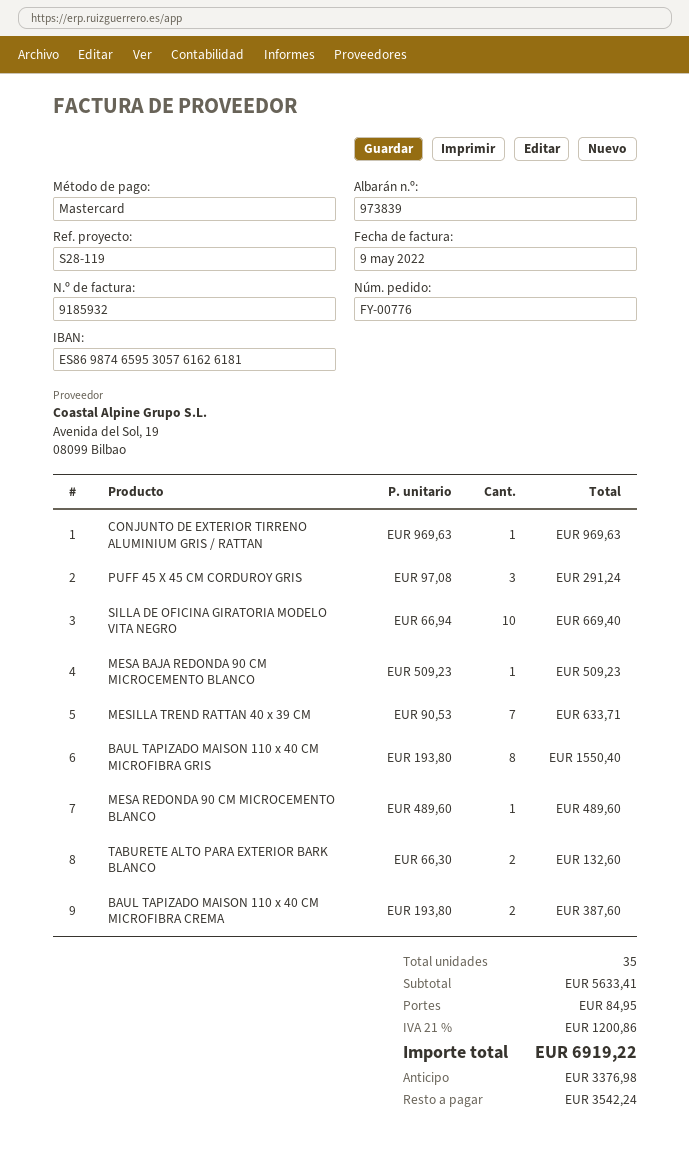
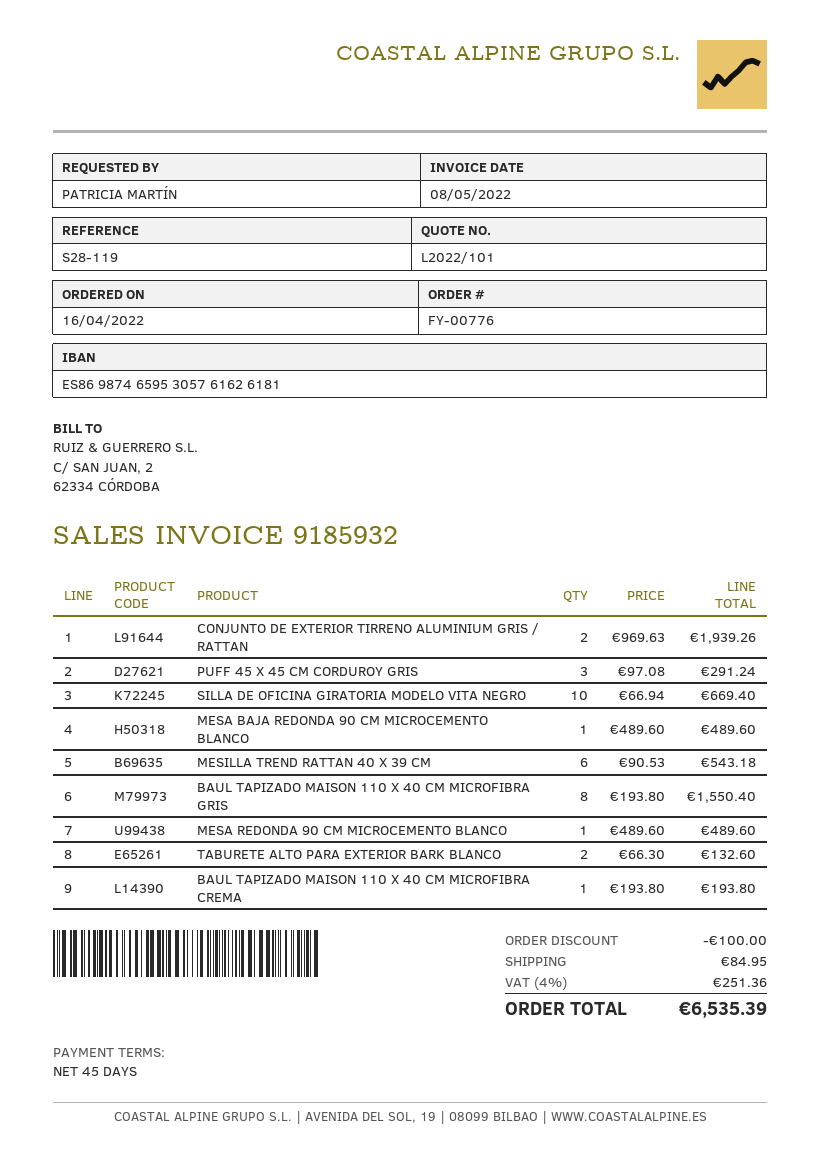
invoice date: 2022-05-09 -> 2022-05-08
CONJUNTO DE EXTERIOR TIRRENO ALUMINIUM GRIS / RATTAN: 1 x 969.63 = 969.63 -> 2 x 969.63 = 1939.26
MESA BAJA REDONDA 90 CM MICROCEMENTO BLANCO: 1 x 509.23 = 509.23 -> 1 x 489.60 = 489.60
MESILLA TREND RATTAN 40 x 39 CM: 7 x 90.53 = 633.71 -> 6 x 90.53 = 543.18
BAUL TAPIZADO MAISON 110 x 40 CM MICROFIBRA CREMA: 2 x 193.80 = 387.60 -> 1 x 193.80 = 193.80
discount: none -> 100.00
tax: 21% = 1200.86 -> 4% = 251.36
total: 6919.22 -> 6535.39

